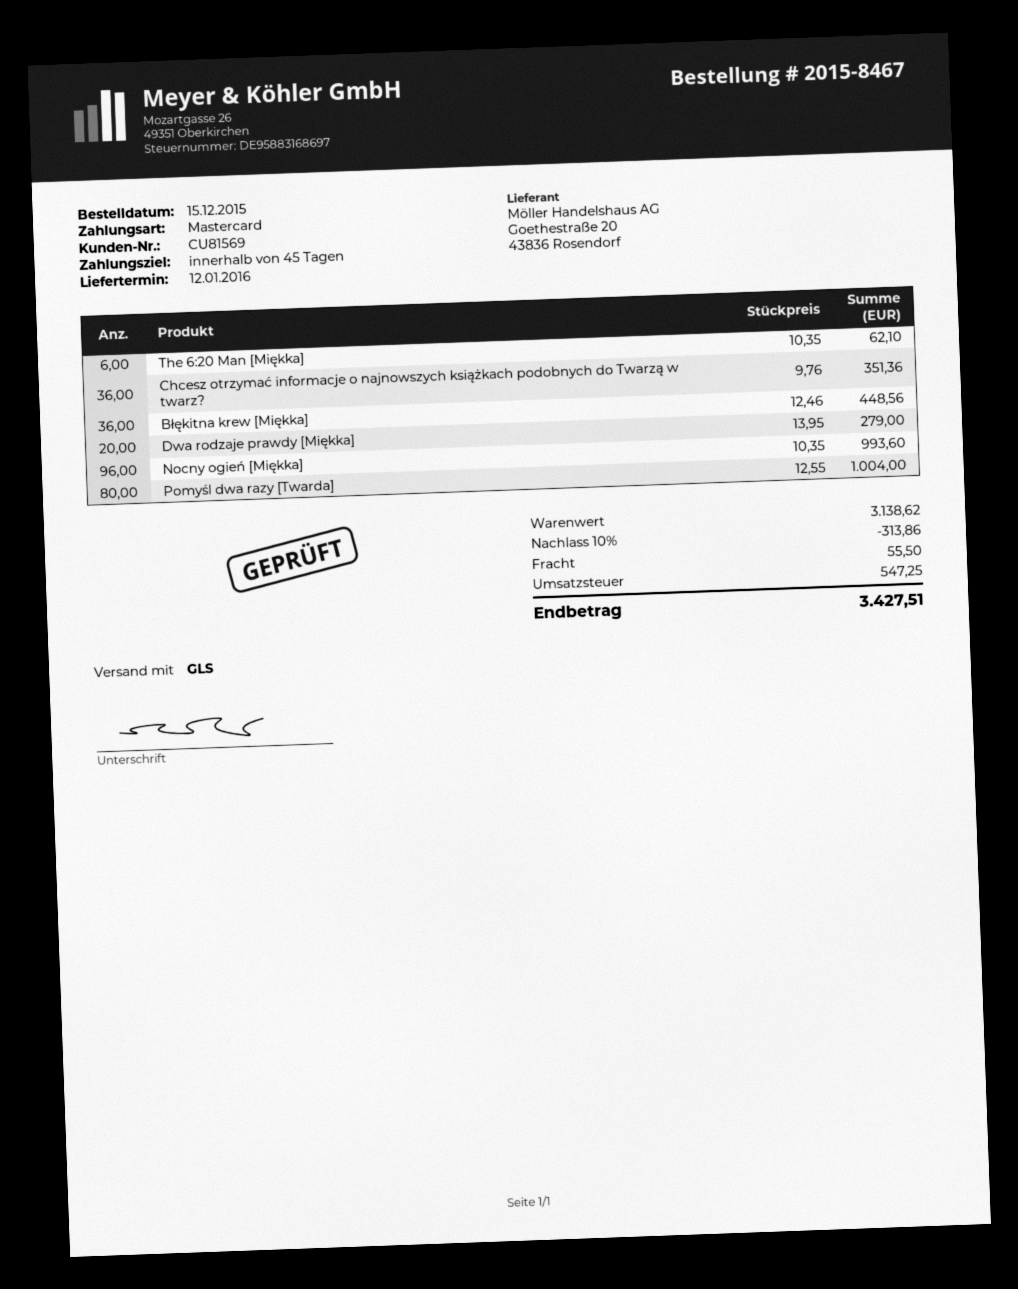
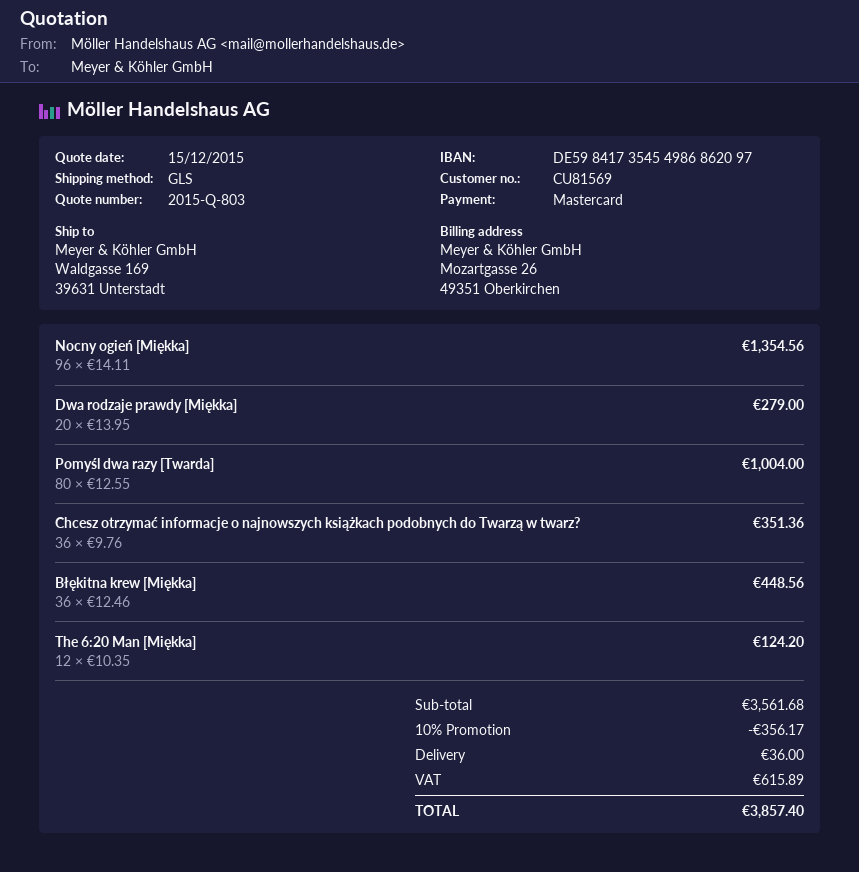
The 6:20 Man [Miękka]: 6 x 10.35 = 62.10 -> 12 x 10.35 = 124.20
Nocny ogień [Miękka]: 96 x 10.35 = 993.60 -> 96 x 14.11 = 1354.56
subtotal: 3138.62 -> 3561.68
discount: 10% = 313.86 -> 10% = 356.17
shipping: 55.50 -> 36.00
tax: 547.25 -> 615.89
total: 3427.51 -> 3857.40

